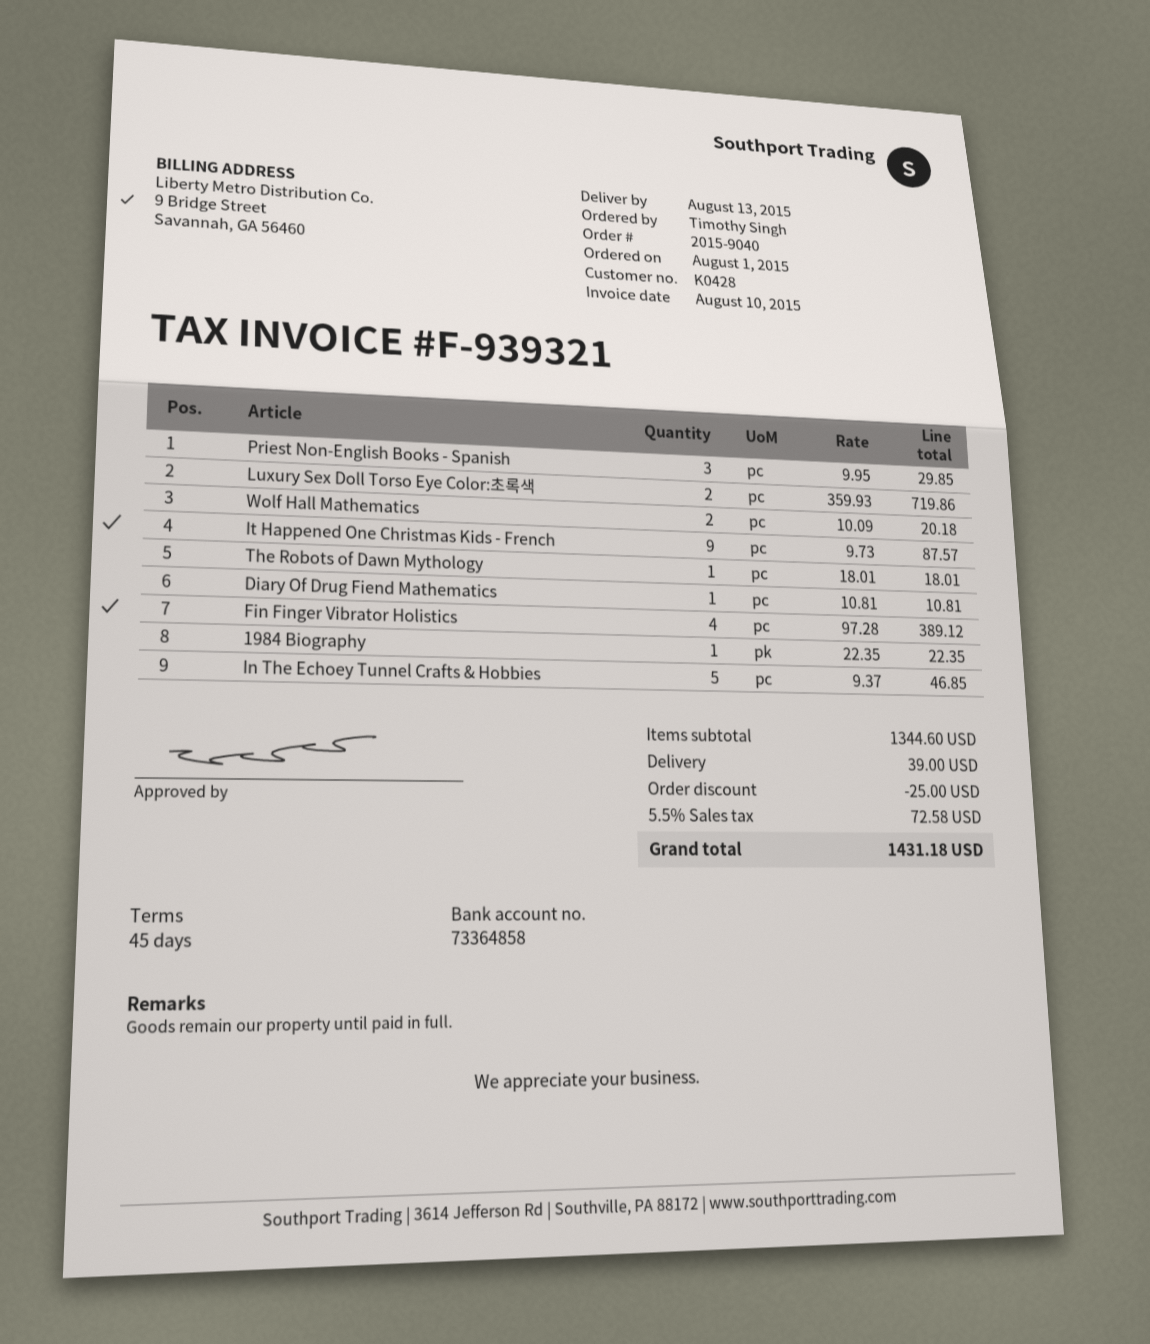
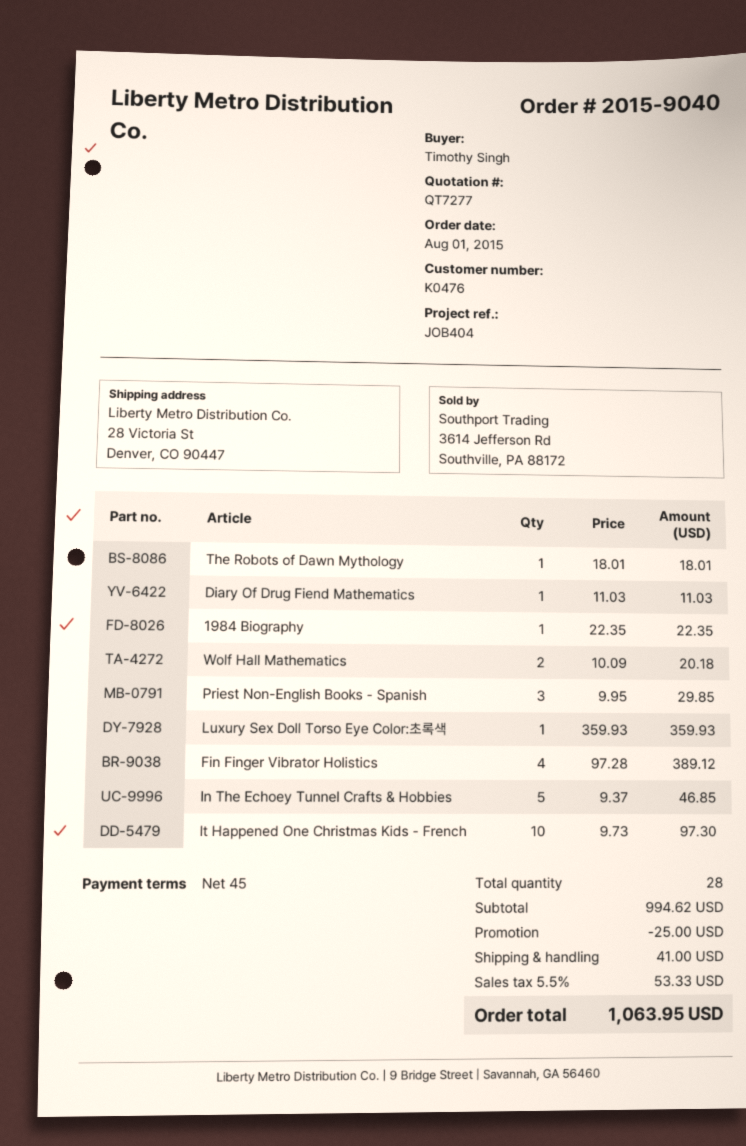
customer number: K0428 -> K0476
Luxury Sex Doll Torso Eye Color:초록색: 2 x 359.93 = 719.86 -> 1 x 359.93 = 359.93
It Happened One Christmas Kids - French: 9 x 9.73 = 87.57 -> 10 x 9.73 = 97.30
Diary Of Drug Fiend Mathematics: 1 x 10.81 = 10.81 -> 1 x 11.03 = 11.03
subtotal: 1344.60 -> 994.62
shipping: 39.00 -> 41.00
tax: 5.5% = 72.58 -> 5.5% = 53.33
total: 1431.18 -> 1063.95

